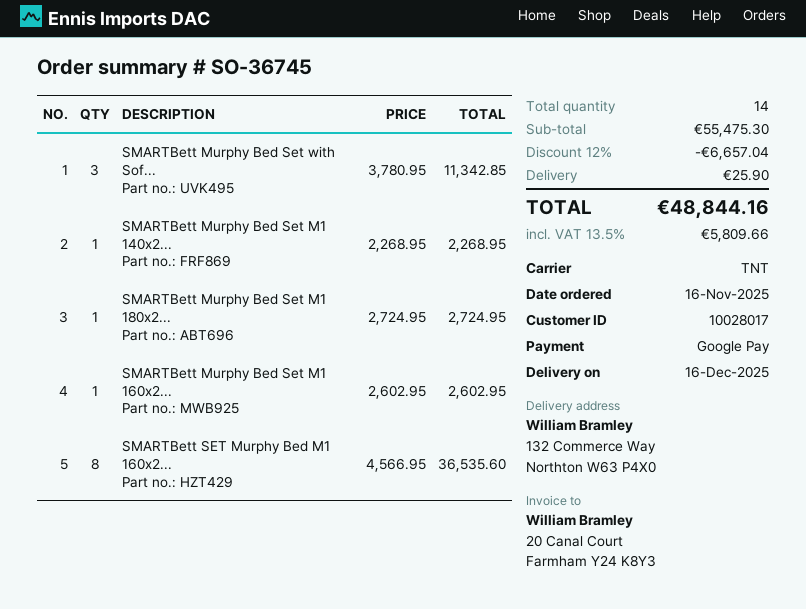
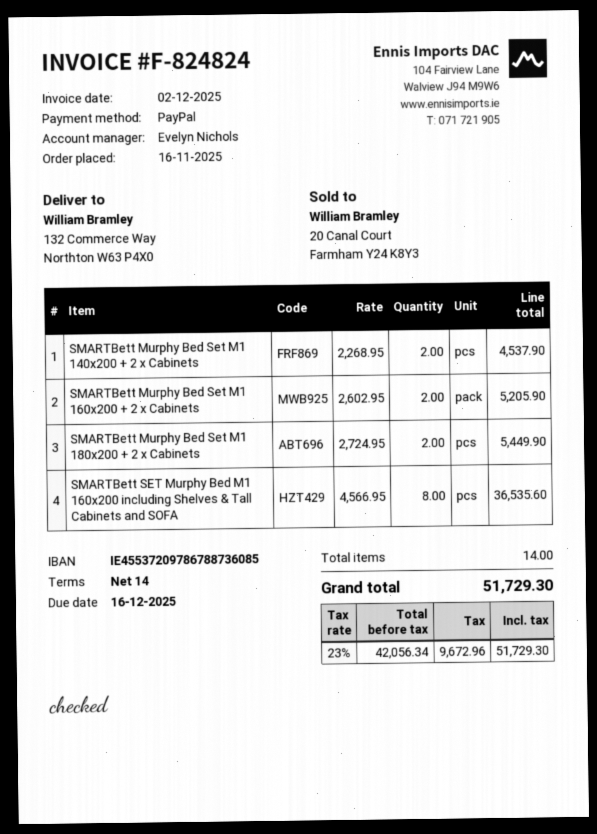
payment method: Google Pay -> PayPal
SMARTBett Murphy Bed Set with Sof...: 3 x 3780.95 = 11342.85 -> none
SMARTBett Murphy Bed Set M1 140x2...: 1 x 2268.95 = 2268.95 -> 2 x 2268.95 = 4537.90
SMARTBett Murphy Bed Set M1 180x2...: 1 x 2724.95 = 2724.95 -> 2 x 2724.95 = 5449.90
SMARTBett Murphy Bed Set M1 160x2...: 1 x 2602.95 = 2602.95 -> 2 x 2602.95 = 5205.90
discount: 12% = 6657.04 -> none
shipping: 25.90 -> none
tax: 13.5% = 5809.66 -> 23% = 9672.96
total: 48844.16 -> 51729.30

